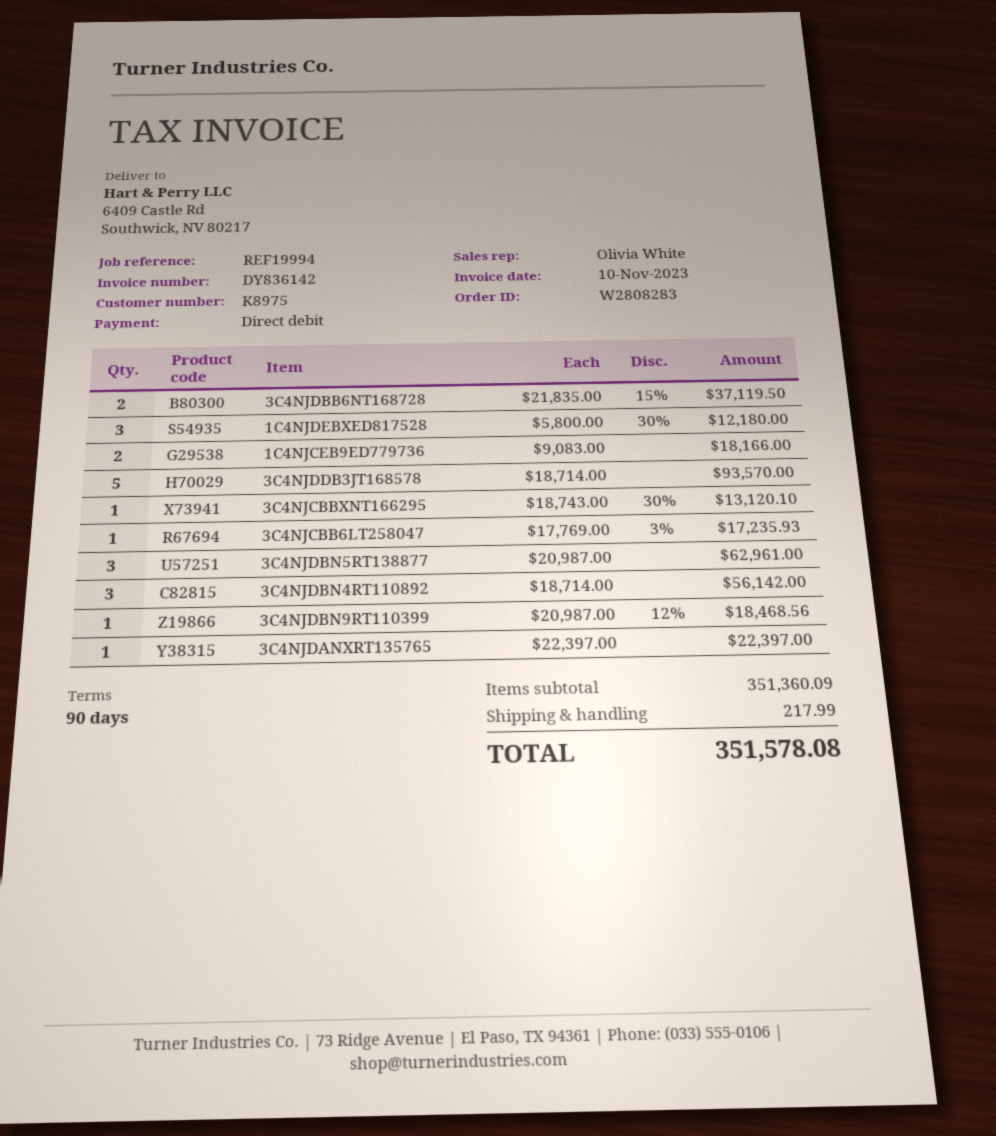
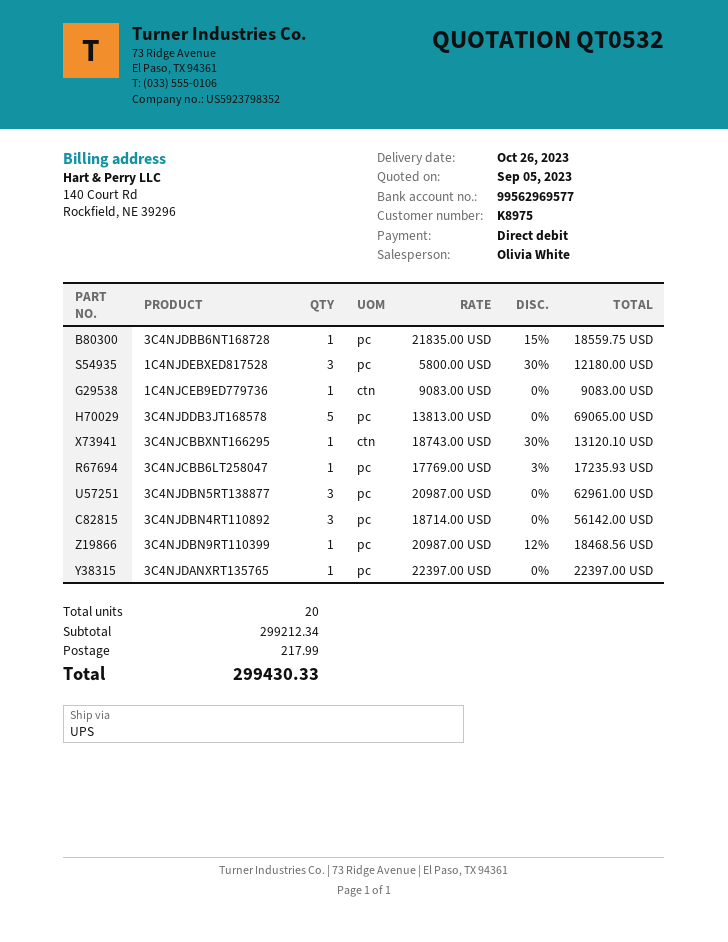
3C4NJDBB6NT168728: 2 x 21835.00 - 15% = 37119.50 -> 1 x 21835.00 - 15% = 18559.75
1C4NJCEB9ED779736: 2 x 9083.00 = 18166.00 -> 1 x 9083.00 = 9083.00
3C4NJDDB3JT168578: 5 x 18714.00 = 93570.00 -> 5 x 13813.00 = 69065.00
subtotal: 351360.09 -> 299212.34
total: 351578.08 -> 299430.33

